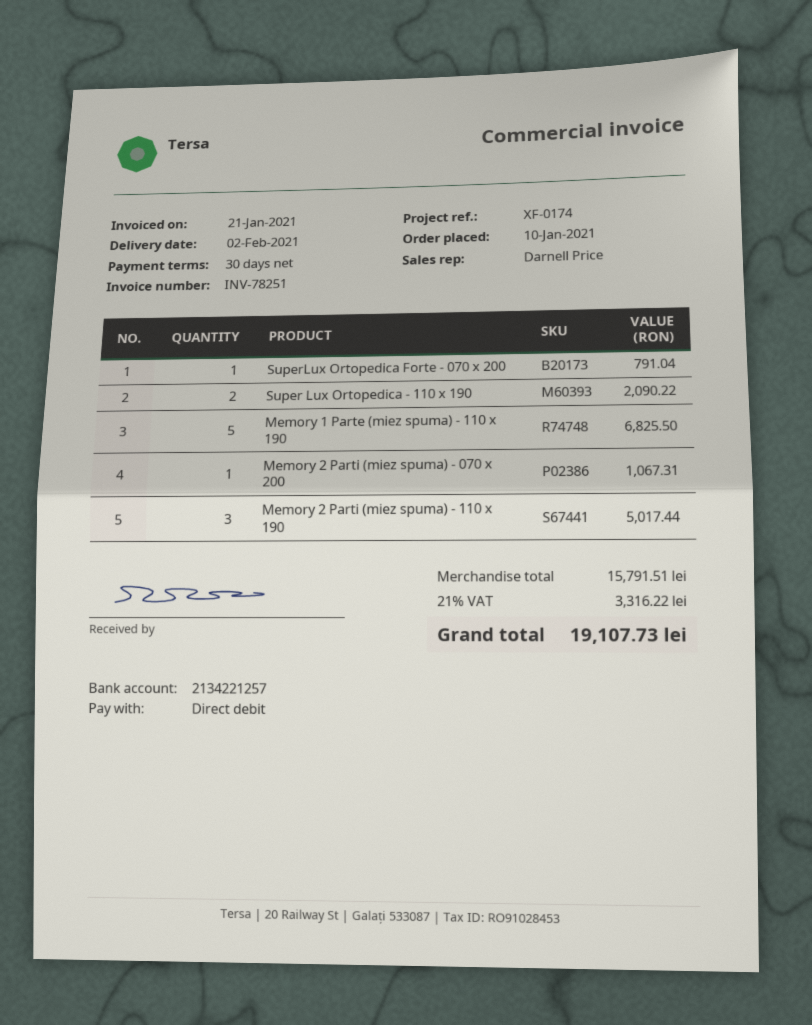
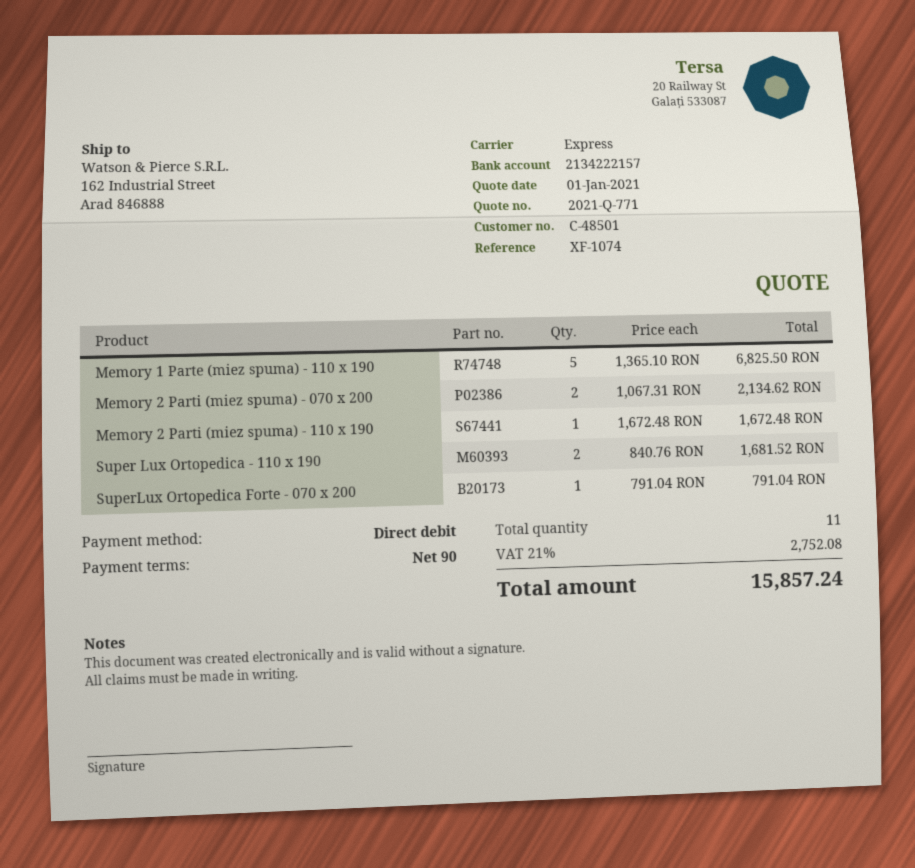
payment terms: 30 days -> 90 days
reference: XF-0174 -> XF-1074
bank account: 2134221257 -> 2134222157
Super Lux Ortopedica - 110 x 190: 2 for 2090.22 -> 2 for 1681.52
Memory 2 Parti (miez spuma) - 070 x 200: 1 for 1067.31 -> 2 for 2134.62
Memory 2 Parti (miez spuma) - 110 x 190: 3 for 5017.44 -> 1 for 1672.48
tax: 21% = 3316.22 -> 21% = 2752.08
total: 19107.73 -> 15857.24

